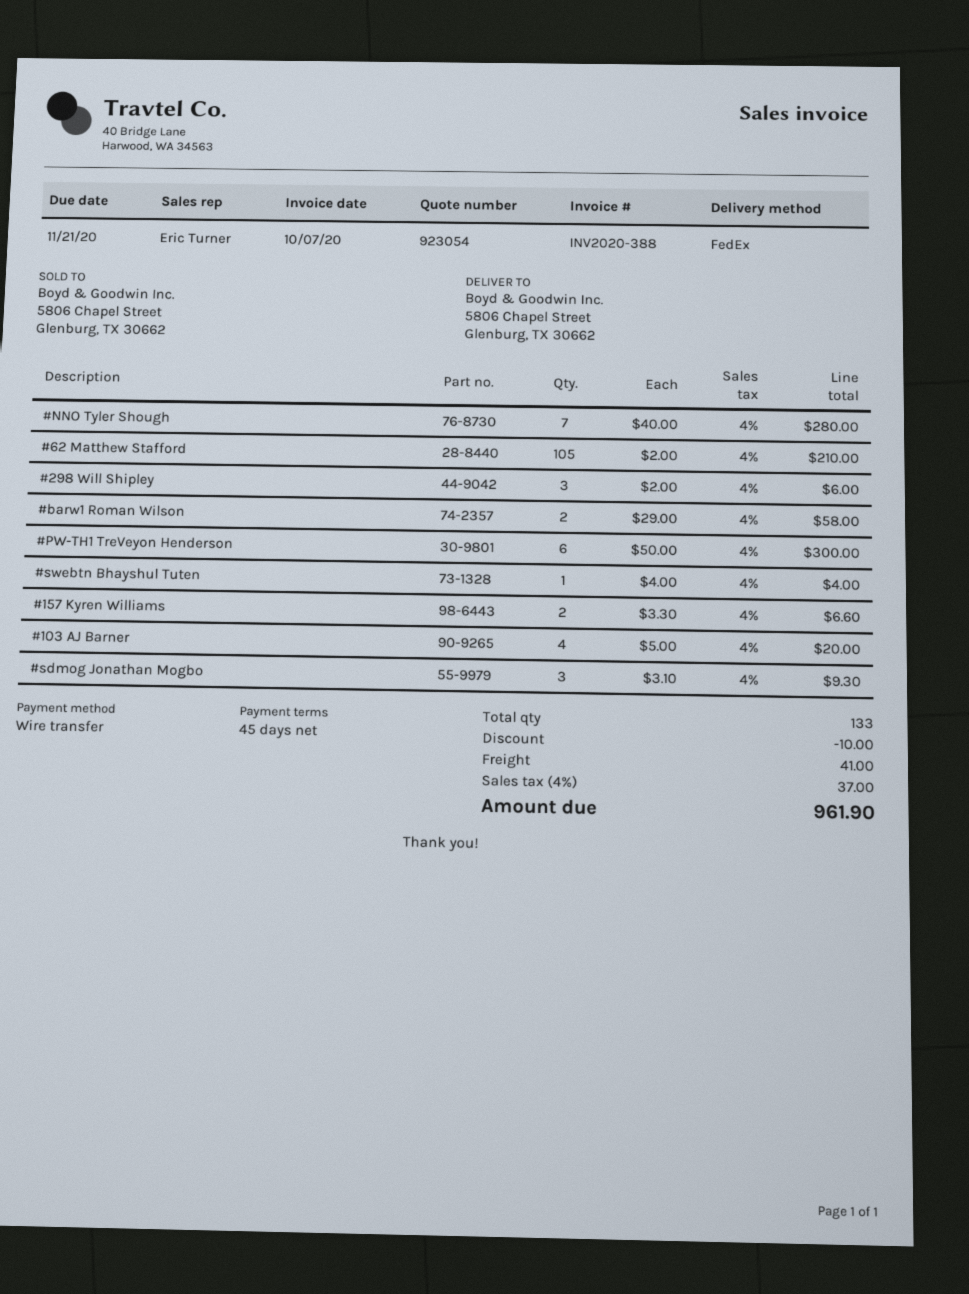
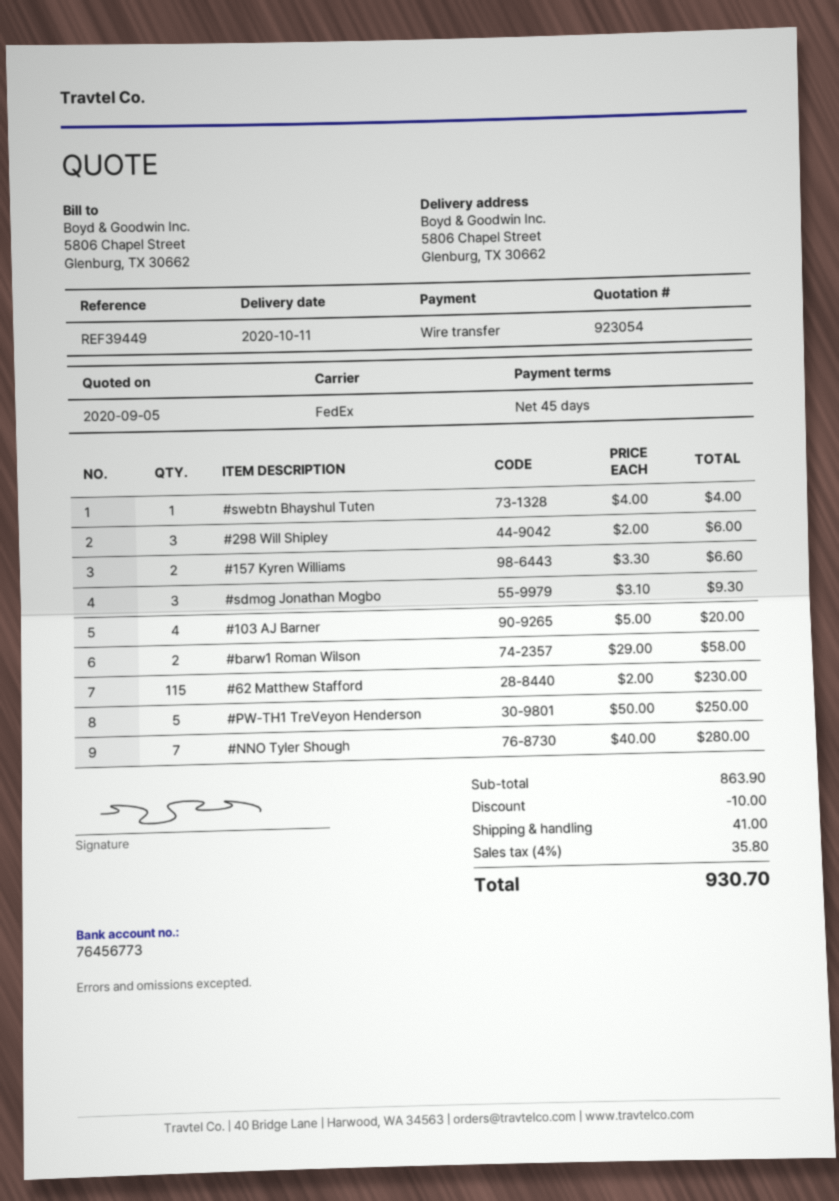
#62 Matthew Stafford: 105 x 2.00 = 210.00 -> 115 x 2.00 = 230.00
#PW-TH1 TreVeyon Henderson: 6 x 50.00 = 300.00 -> 5 x 50.00 = 250.00
tax: 4% = 37.00 -> 4% = 35.80
total: 961.90 -> 930.70

